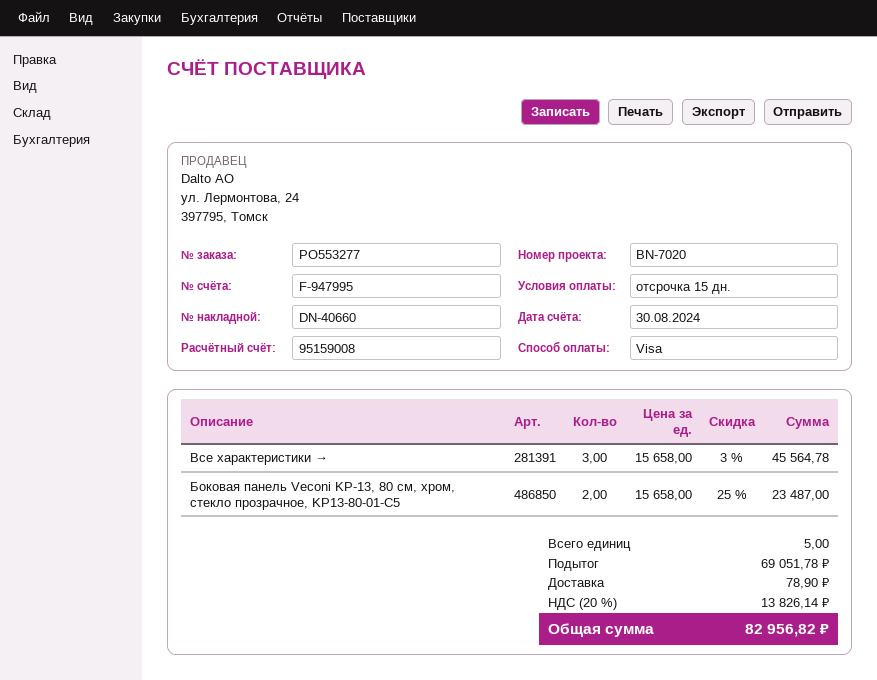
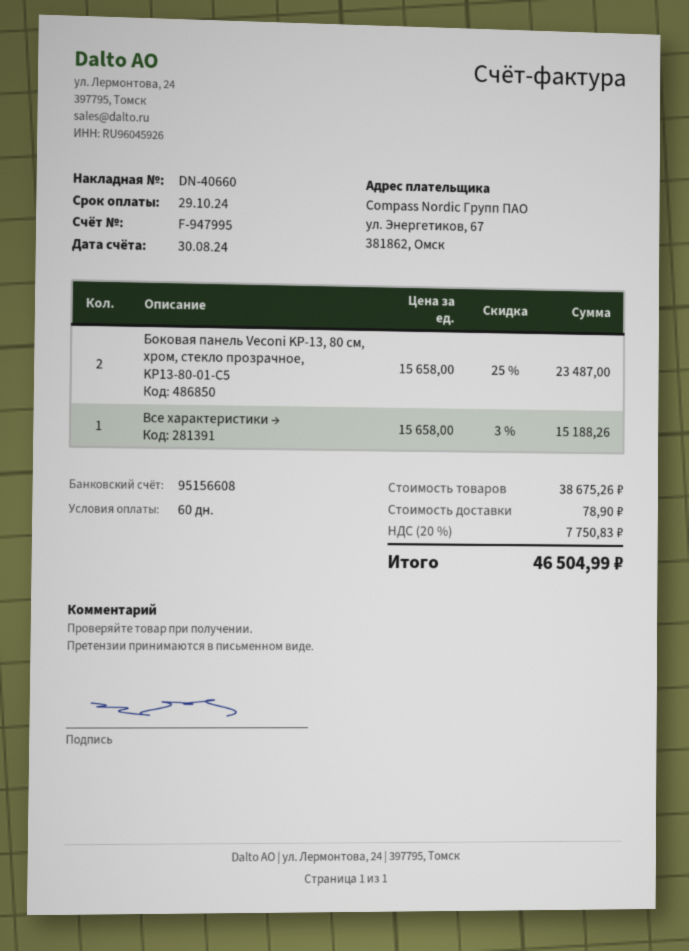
payment terms: 15 days -> 60 days
bank account: 95159008 -> 95156608
Все характеристики →: 3 x 15658.00 - 3% = 45564.78 -> 1 x 15658.00 - 3% = 15188.26
subtotal: 69051.78 -> 38675.26
tax: 20% = 13826.14 -> 20% = 7750.83
total: 82956.82 -> 46504.99

